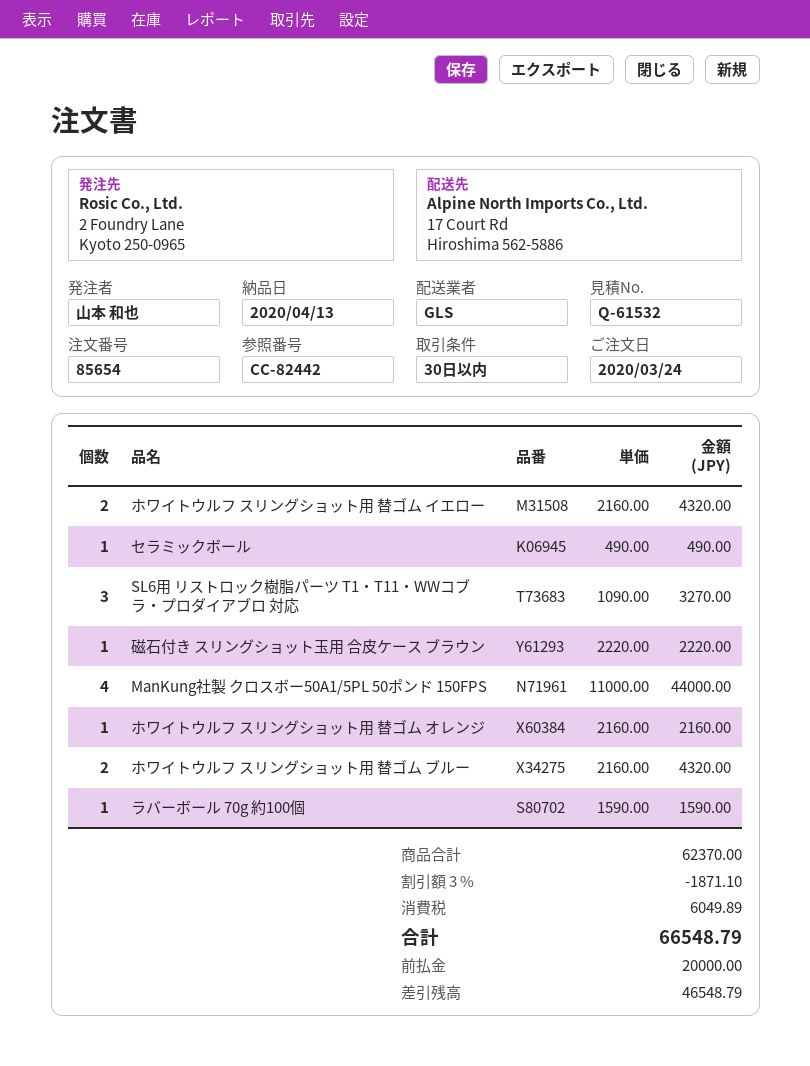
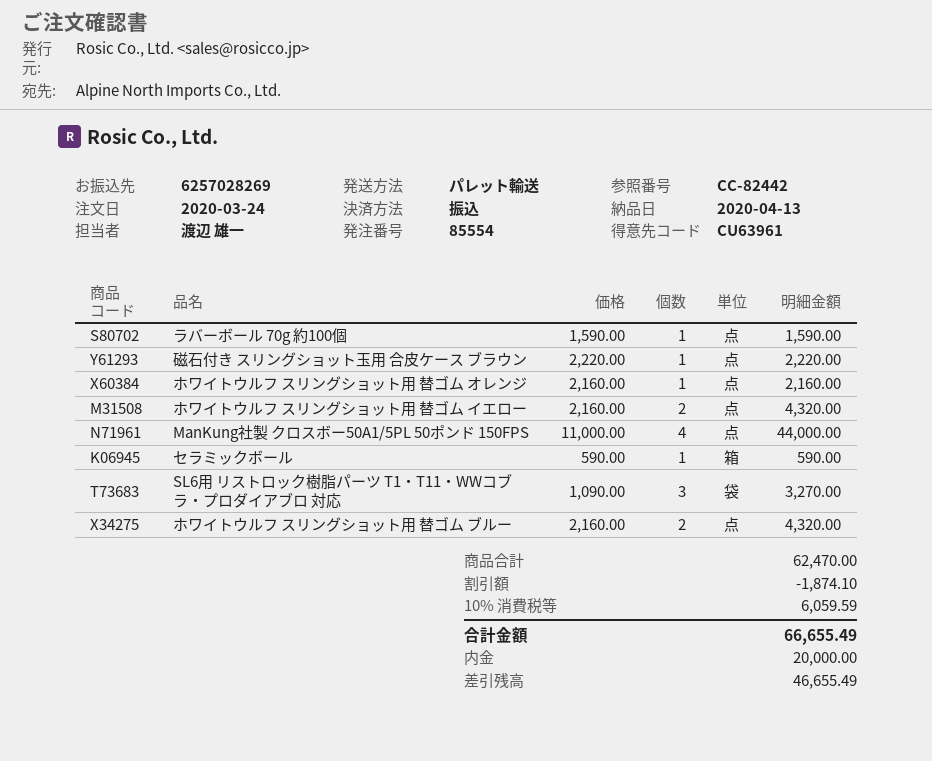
order number: 85654 -> 85554
shipping method: GLS -> pallet freight
セラミックボール: 1 x 490.00 = 490.00 -> 1 x 590.00 = 590.00
subtotal: 62370.00 -> 62470.00
discount: 1871.10 -> 1874.10
tax: 6049.89 -> 6059.59
total: 66548.79 -> 66655.49
balance: 46548.79 -> 46655.49

